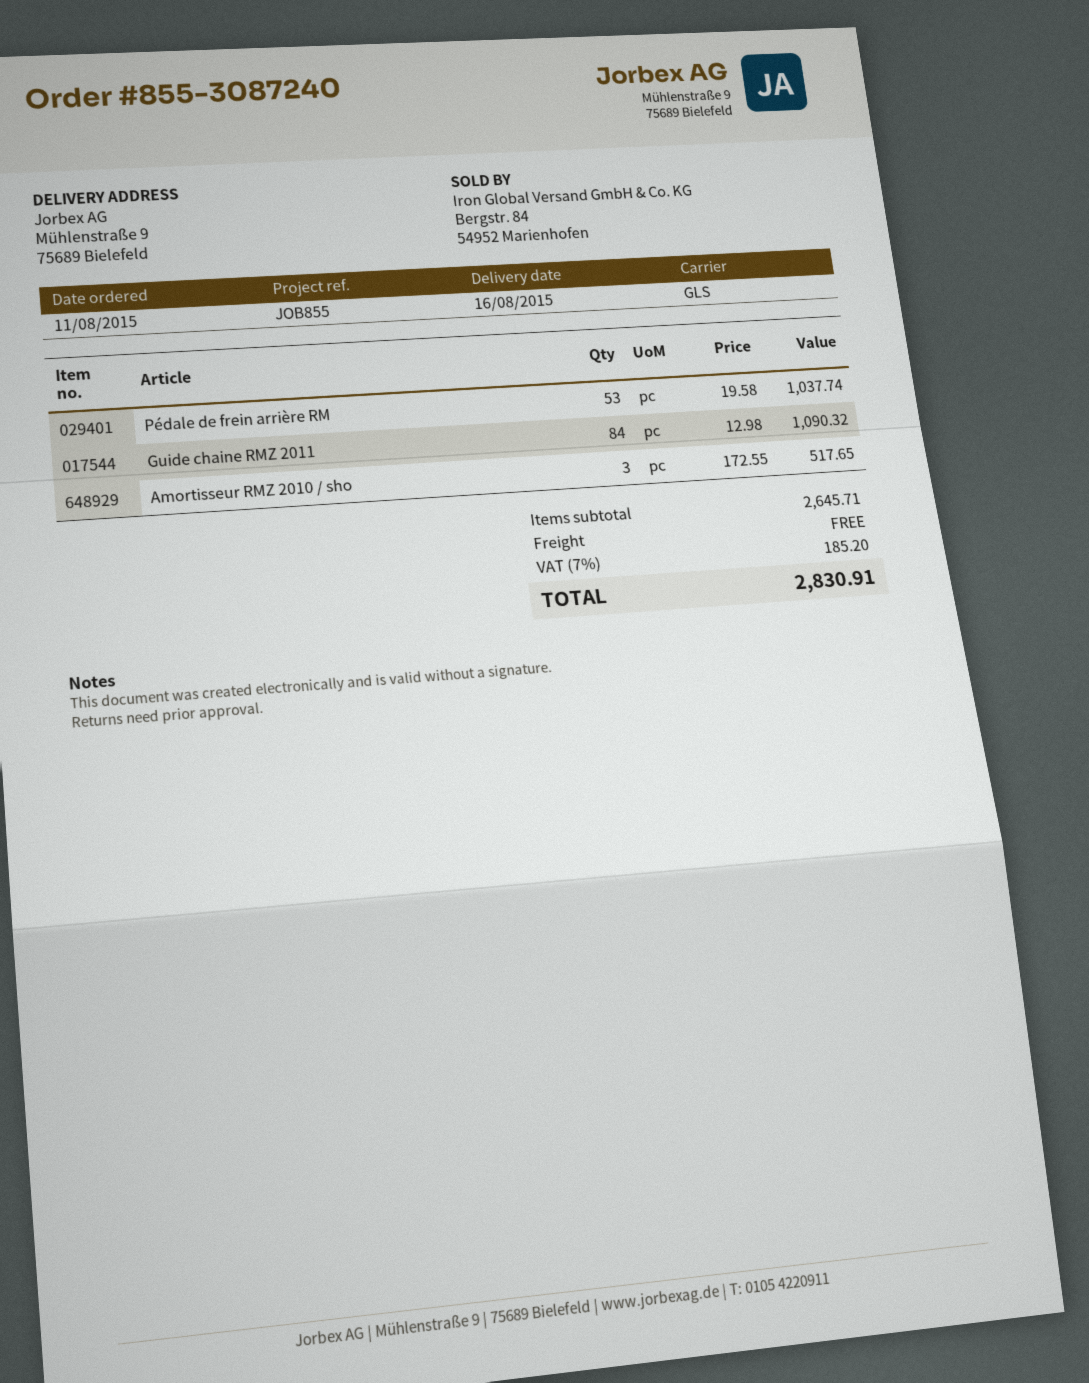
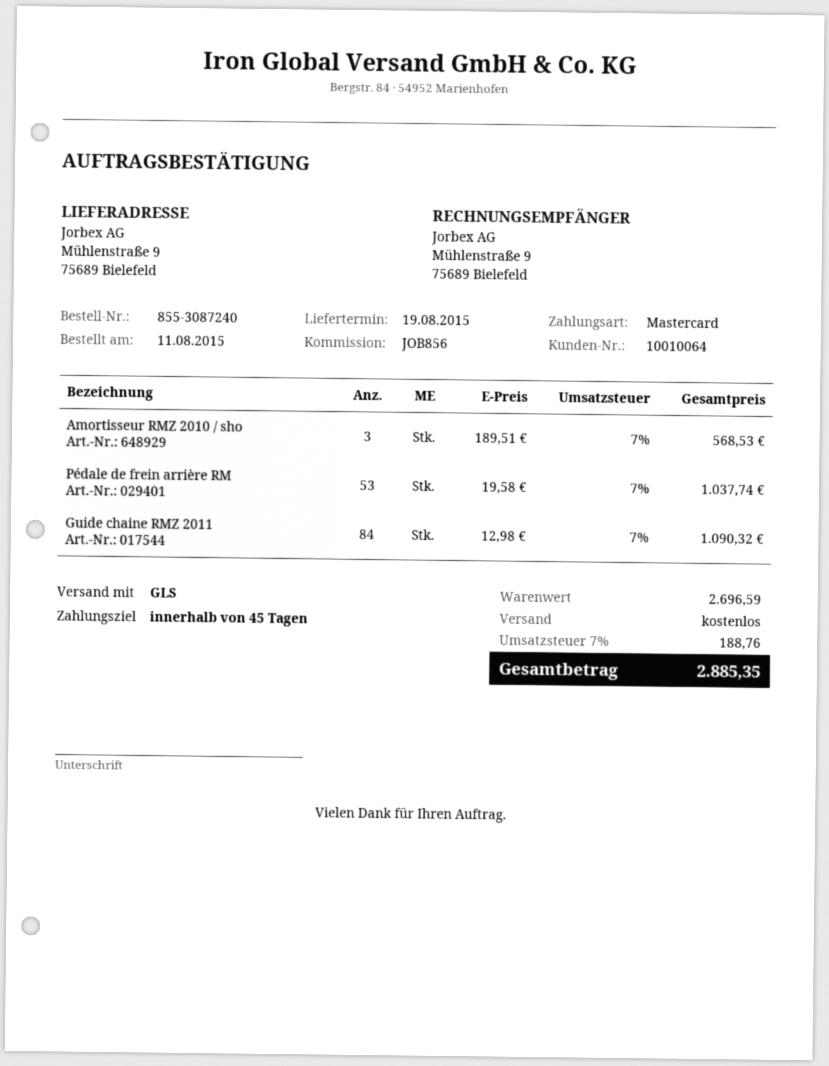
delivery date: 2015-08-16 -> 2015-08-19
reference: JOB855 -> JOB856
Amortisseur RMZ 2010 / sho: 3 x 172.55 = 517.65 -> 3 x 189.51 = 568.53
subtotal: 2645.71 -> 2696.59
tax: 7% = 185.20 -> 7% = 188.76
total: 2830.91 -> 2885.35

